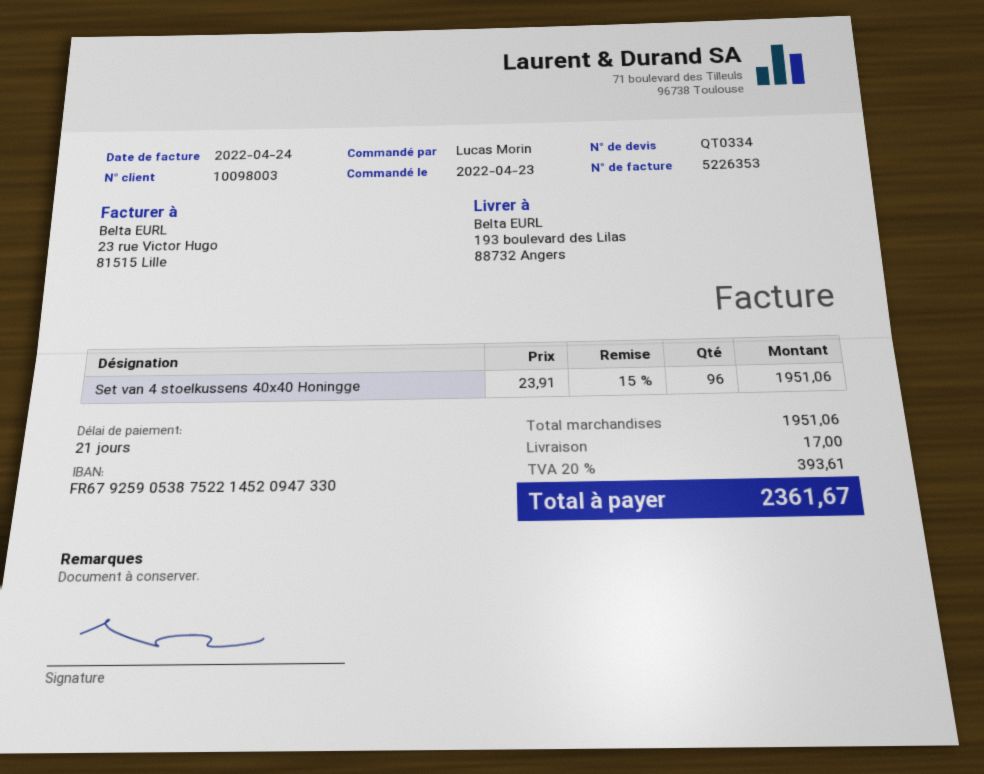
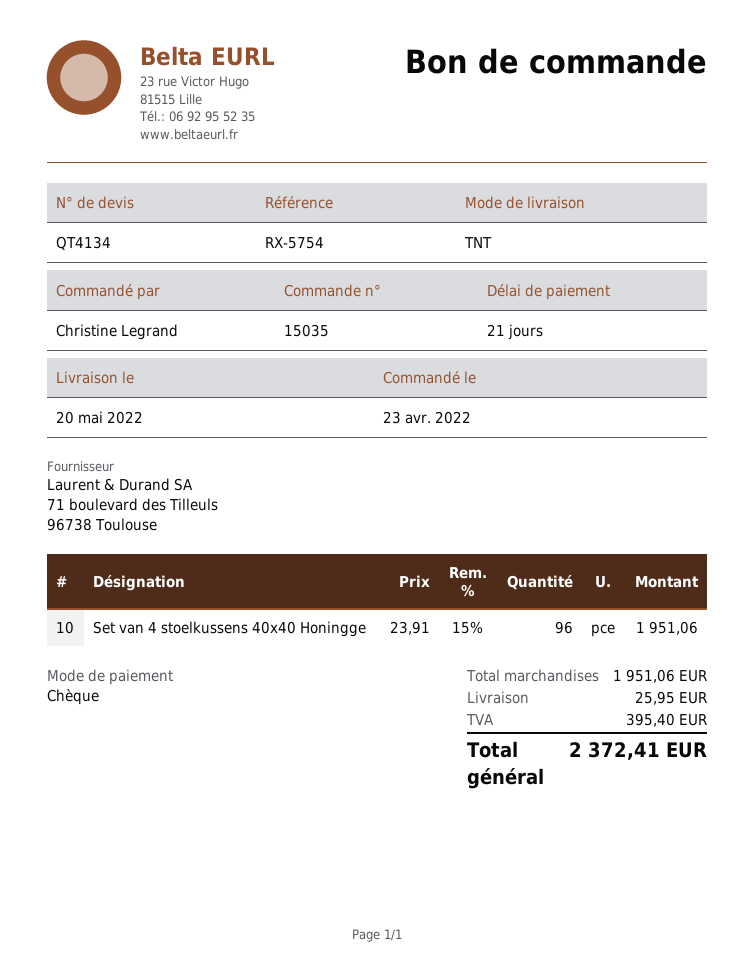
quote number: QT0334 -> QT4134
ordered by: Lucas Morin -> Christine Legrand
shipping: 17.00 -> 25.95
tax: 393.61 -> 395.40
total: 2361.67 -> 2372.41

